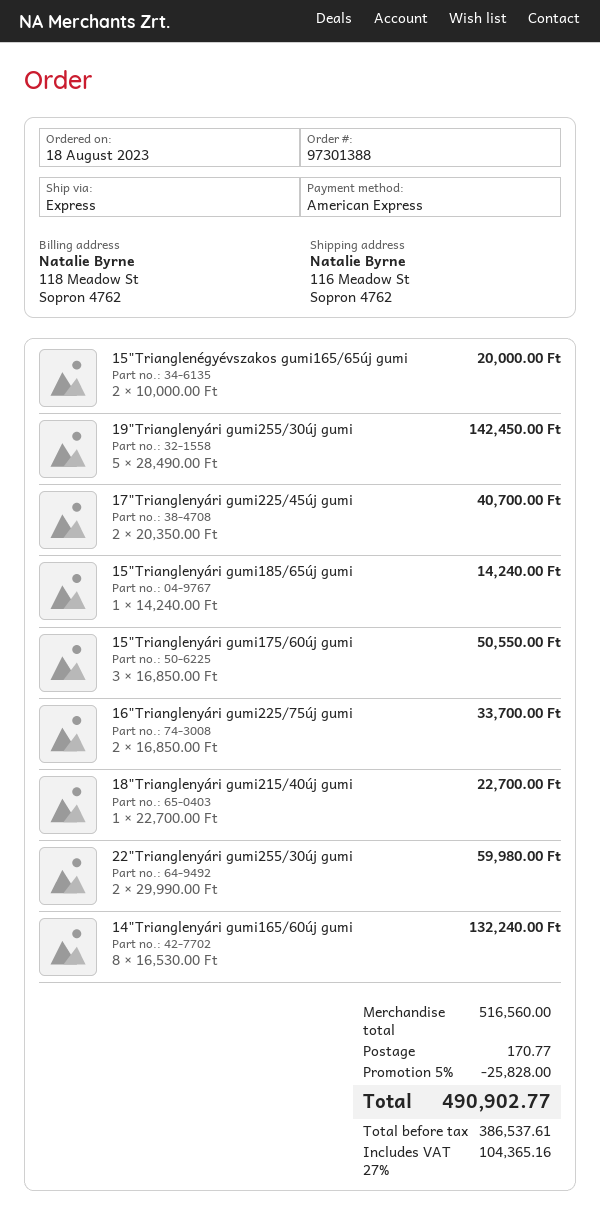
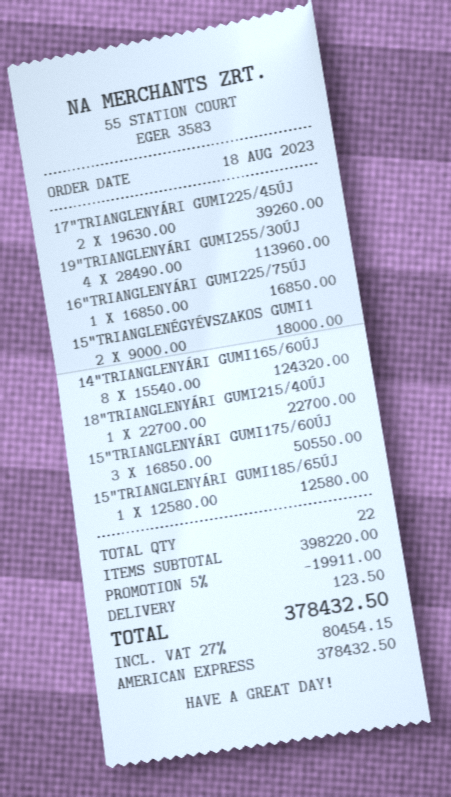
15"Trianglenégyévszakos gumi165/65új gumi: 2 x 10000.00 = 20000.00 -> 2 x 9000.00 = 18000.00
19"Trianglenyári gumi255/30új gumi: 5 x 28490.00 = 142450.00 -> 4 x 28490.00 = 113960.00
17"Trianglenyári gumi225/45új gumi: 2 x 20350.00 = 40700.00 -> 2 x 19630.00 = 39260.00
15"Trianglenyári gumi185/65új gumi: 1 x 14240.00 = 14240.00 -> 1 x 12580.00 = 12580.00
16"Trianglenyári gumi225/75új gumi: 2 x 16850.00 = 33700.00 -> 1 x 16850.00 = 16850.00
22"Trianglenyári gumi255/30új gumi: 2 x 29990.00 = 59980.00 -> none
14"Trianglenyári gumi165/60új gumi: 8 x 16530.00 = 132240.00 -> 8 x 15540.00 = 124320.00
subtotal: 516560.00 -> 398220.00
discount: 5% = 25828.00 -> 5% = 19911.00
shipping: 170.77 -> 123.50
tax: 27% = 104365.16 -> 27% = 80454.15
total: 490902.77 -> 378432.50

